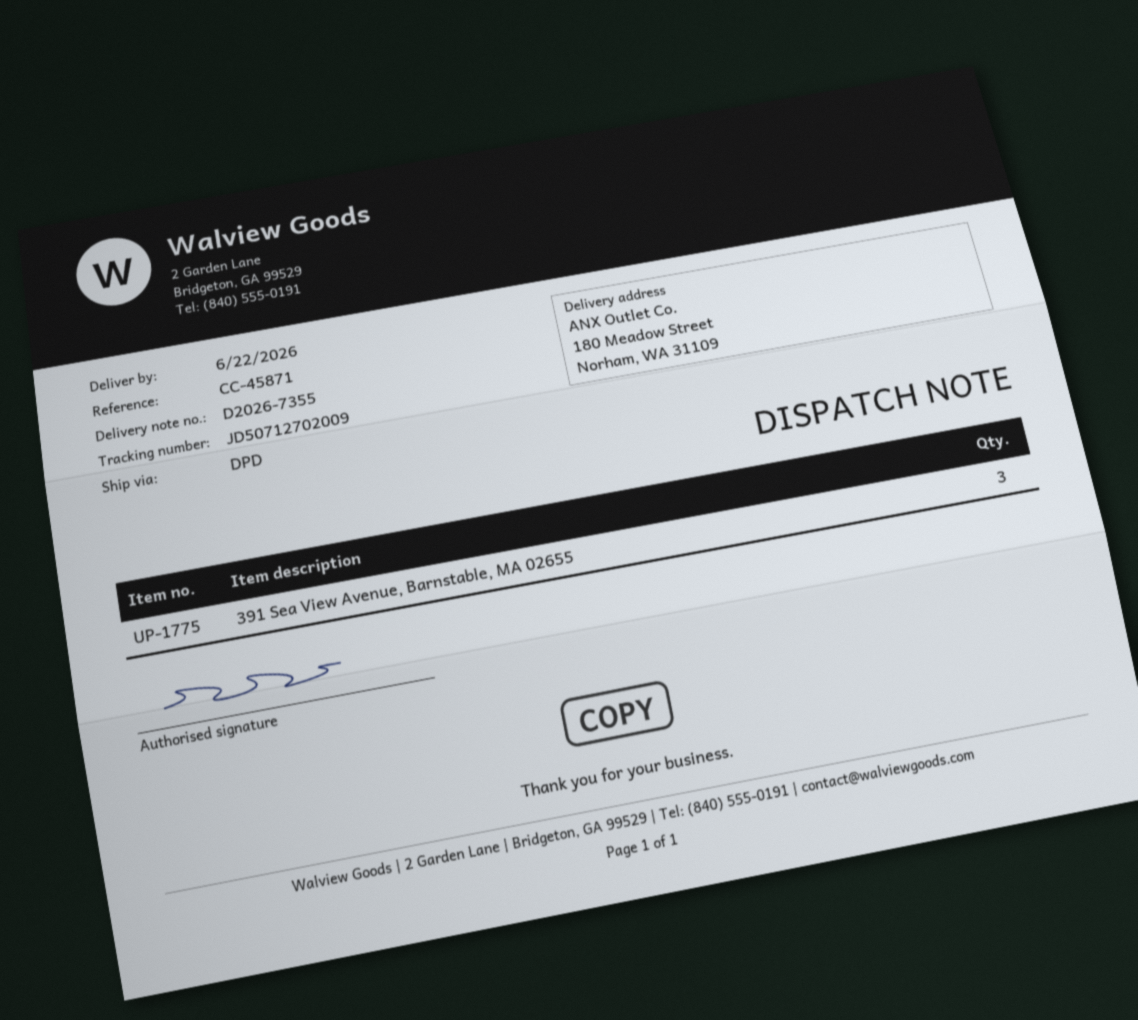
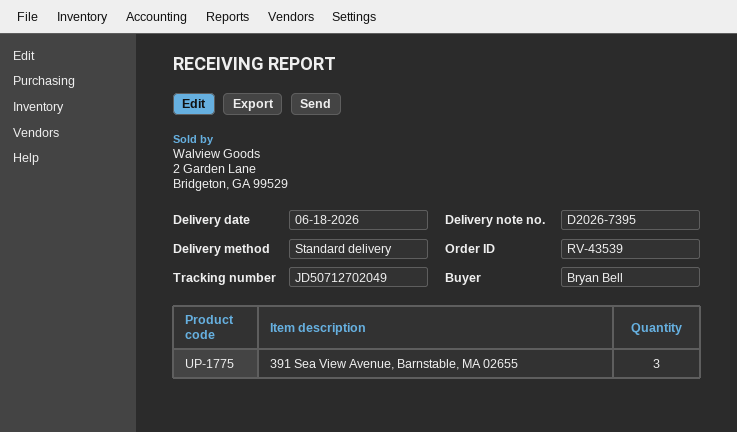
delivery note number: D2026-7355 -> D2026-7395
delivery date: 2026-06-22 -> 2026-06-18
shipping method: DPD -> standard
tracking number: JD50712702009 -> JD50712702049

